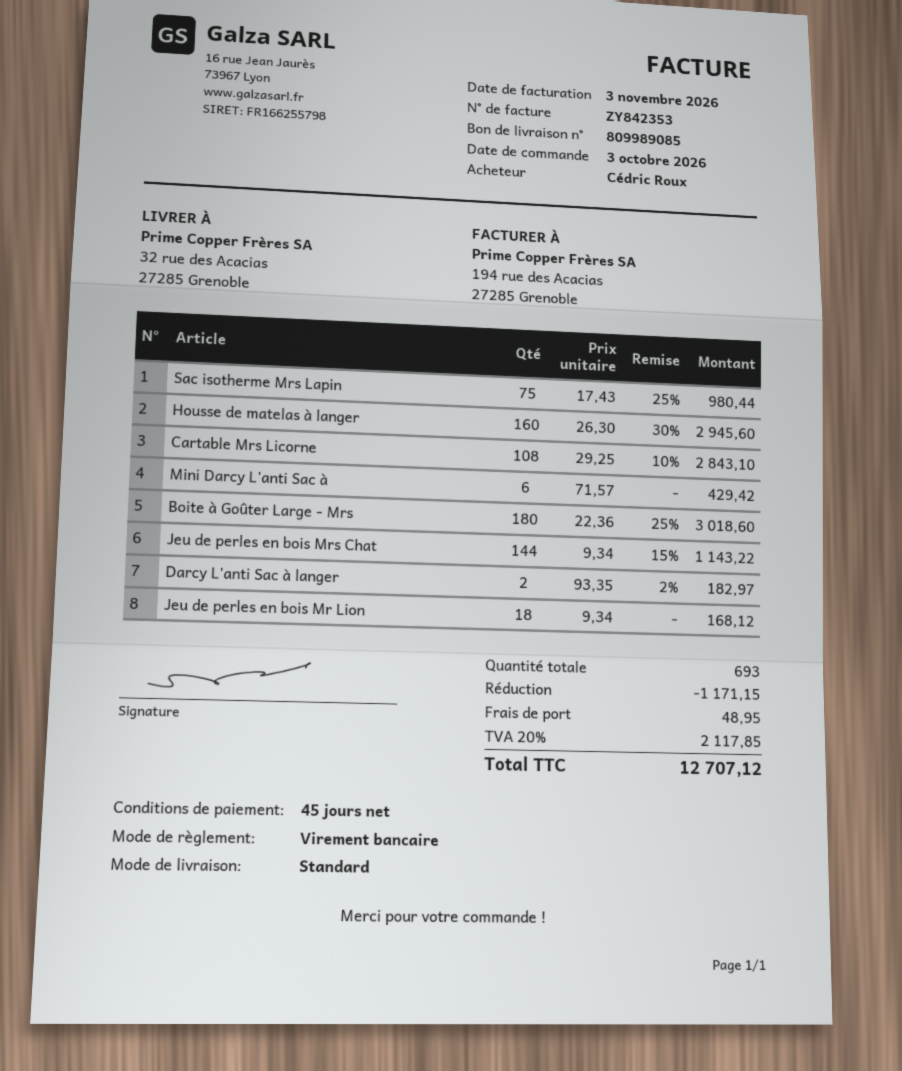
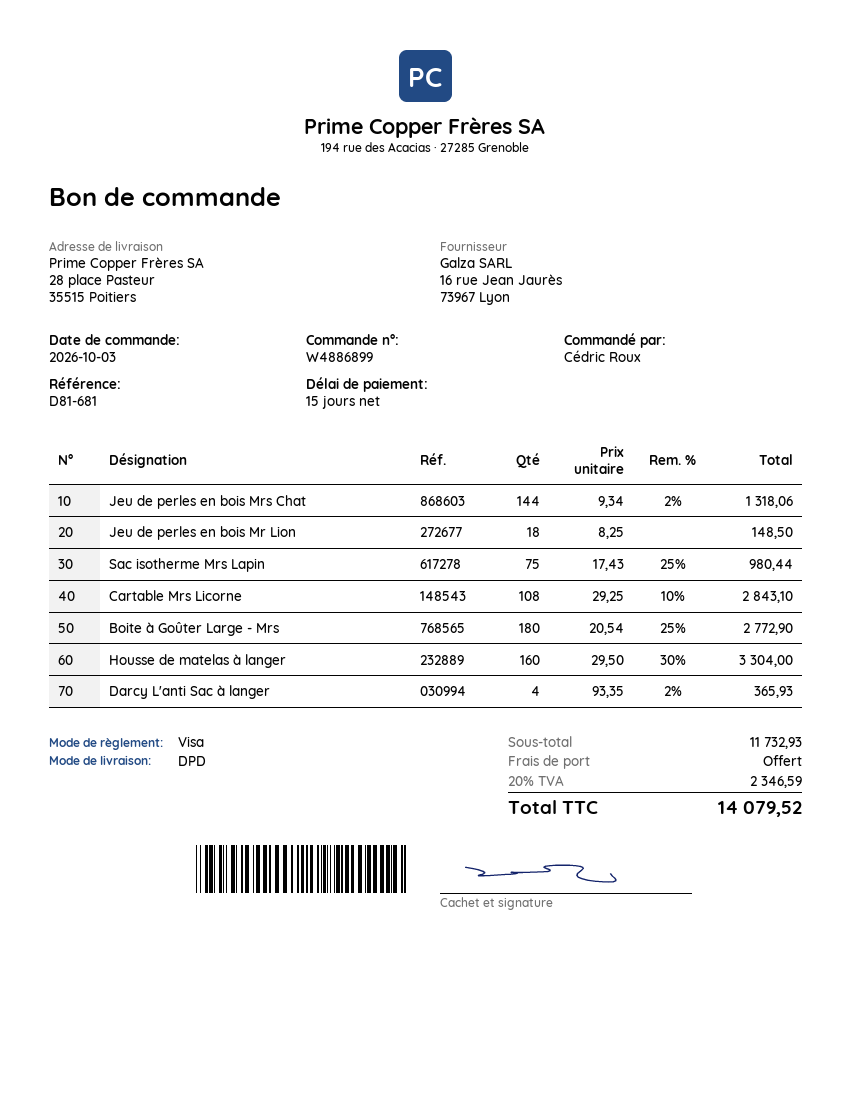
payment terms: 45 days -> 15 days
payment method: bank transfer -> Visa
shipping method: standard -> DPD
ship to: 32 rue des Acacias, 27285 Grenoble -> 28 place Pasteur, 35515 Poitiers
Housse de matelas à langer: 160 x 26.30 - 30% = 2945.60 -> 160 x 29.50 - 30% = 3304.00
Mini Darcy L'anti Sac à: 6 x 71.57 = 429.42 -> none
Boite à Goûter Large - Mrs: 180 x 22.36 - 25% = 3018.60 -> 180 x 20.54 - 25% = 2772.90
Jeu de perles en bois Mrs Chat: 144 x 9.34 - 15% = 1143.22 -> 144 x 9.34 - 2% = 1318.06
Darcy L'anti Sac à langer: 2 x 93.35 - 2% = 182.97 -> 4 x 93.35 - 2% = 365.93
Jeu de perles en bois Mr Lion: 18 x 9.34 = 168.12 -> 18 x 8.25 = 148.50
discount: 1171.15 -> none
shipping: 48.95 -> 0.00
tax: 20% = 2117.85 -> 20% = 2346.59
total: 12707.12 -> 14079.52

